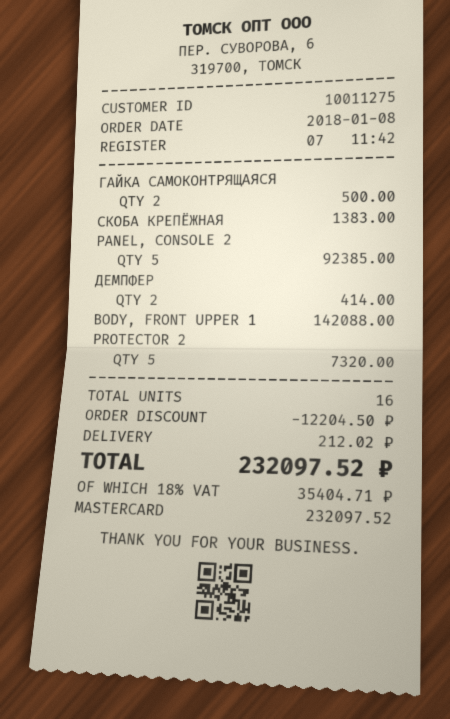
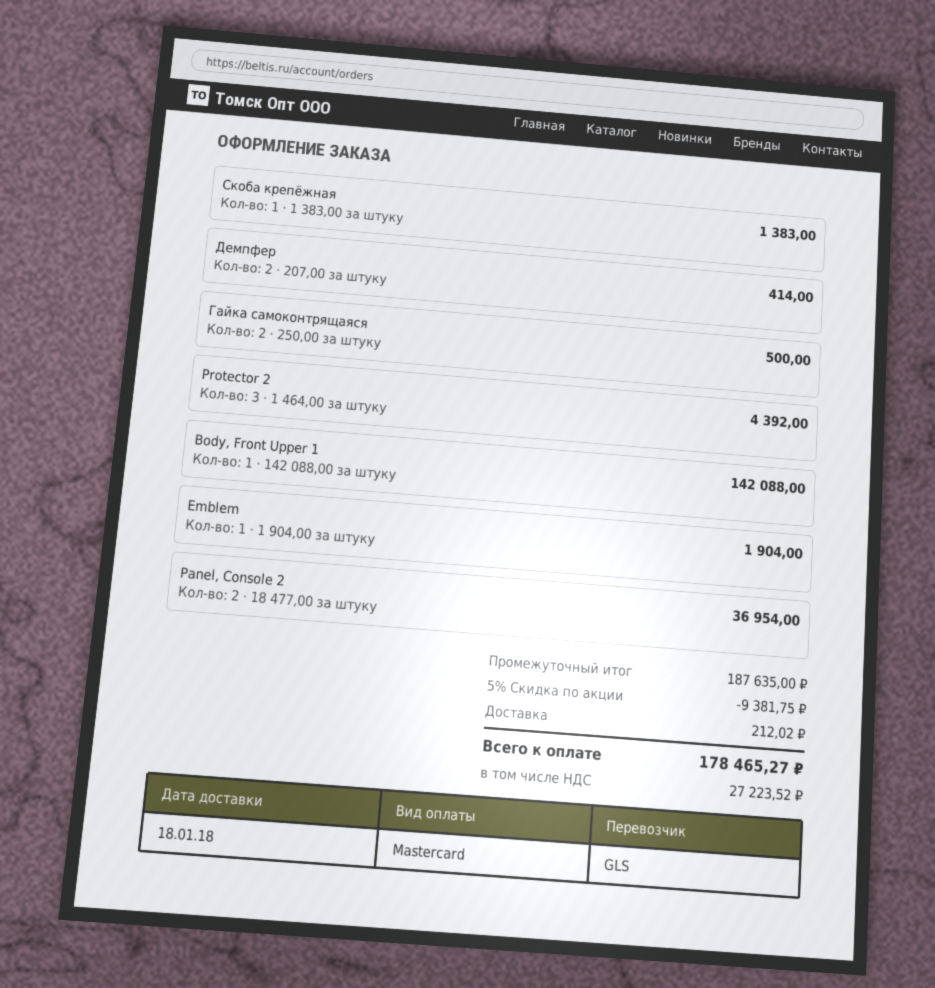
PANEL, CONSOLE 2: 5 for 92385.00 -> 2 for 36954.00
PROTECTOR 2: 5 for 7320.00 -> 3 for 4392.00
Emblem: none -> 1 for 1904.00
discount: 12204.50 -> 9381.75
tax: 35404.71 -> 27223.52
total: 232097.52 -> 178465.27

